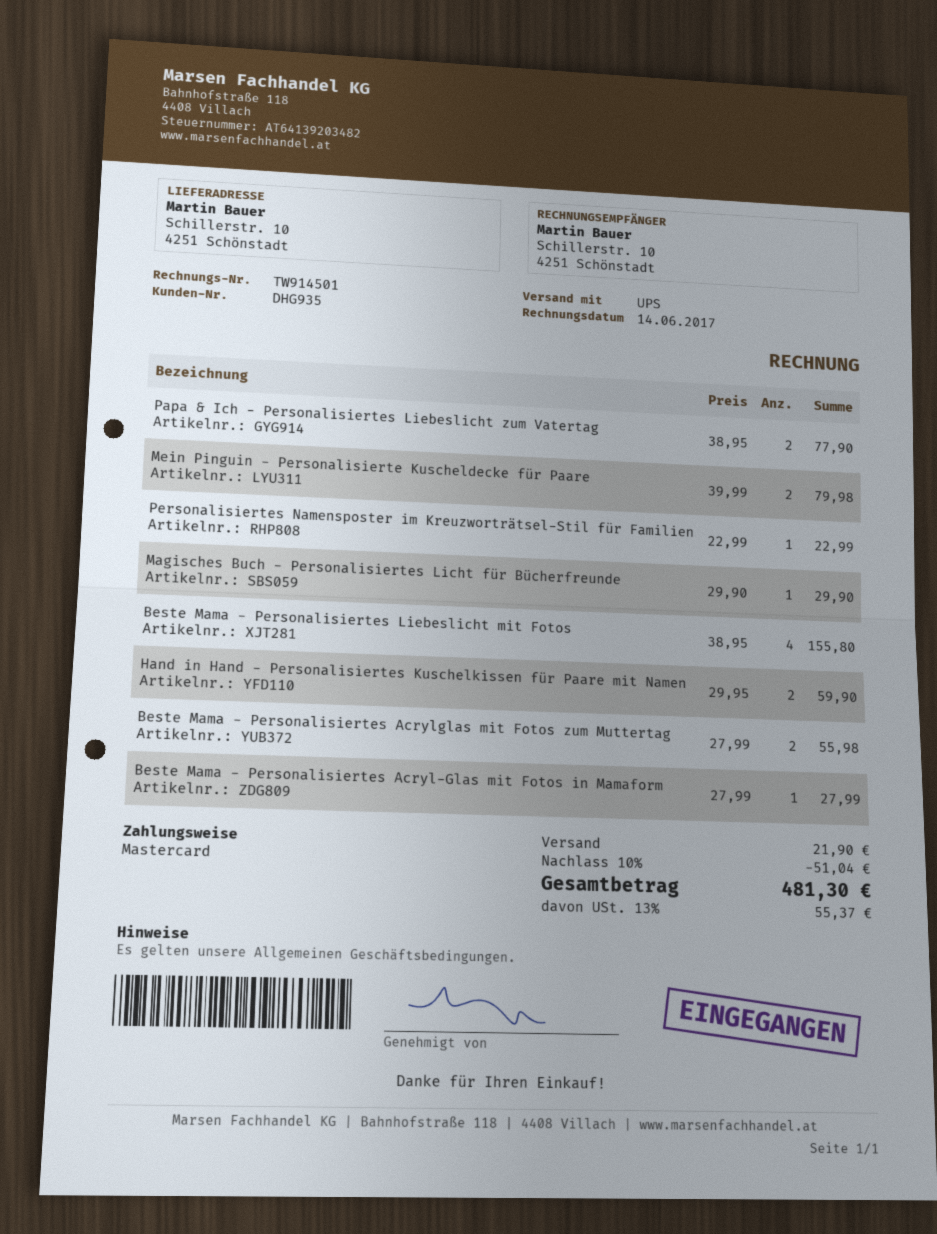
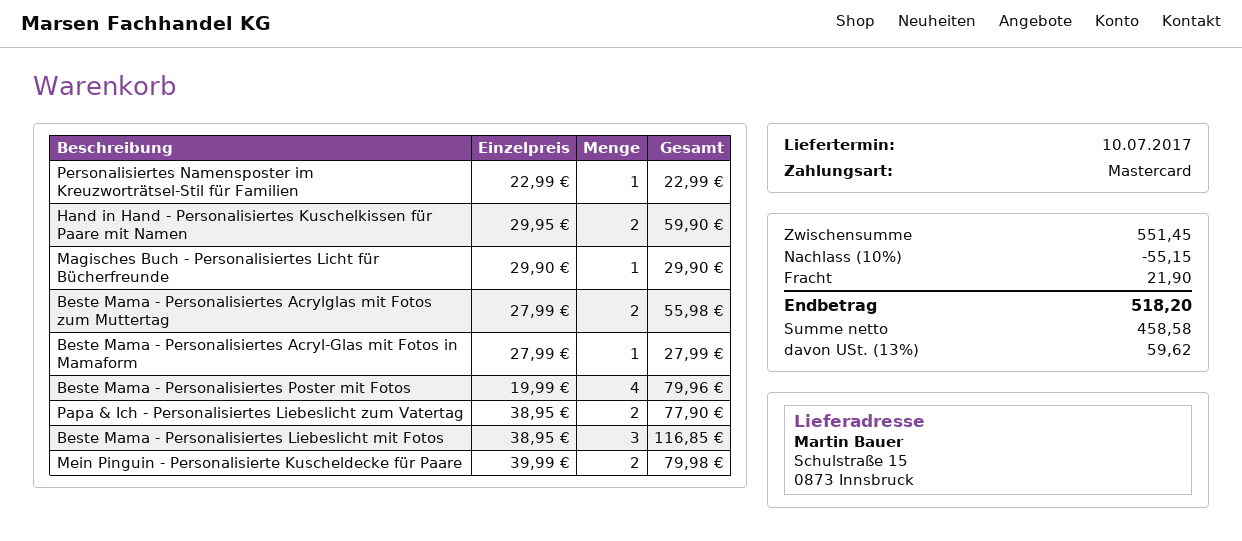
ship to: Schillerstr. 10, 4251 Schönstadt -> Schulstraße 15, 0873 Innsbruck
Beste Mama - Personalisiertes Liebeslicht mit Fotos: 4 x 38.95 = 155.80 -> 3 x 38.95 = 116.85
Beste Mama - Personalisiertes Poster mit Fotos: none -> 4 x 19.99 = 79.96
discount: 10% = 51.04 -> 10% = 55.15
tax: 13% = 55.37 -> 13% = 59.62
total: 481.30 -> 518.20

